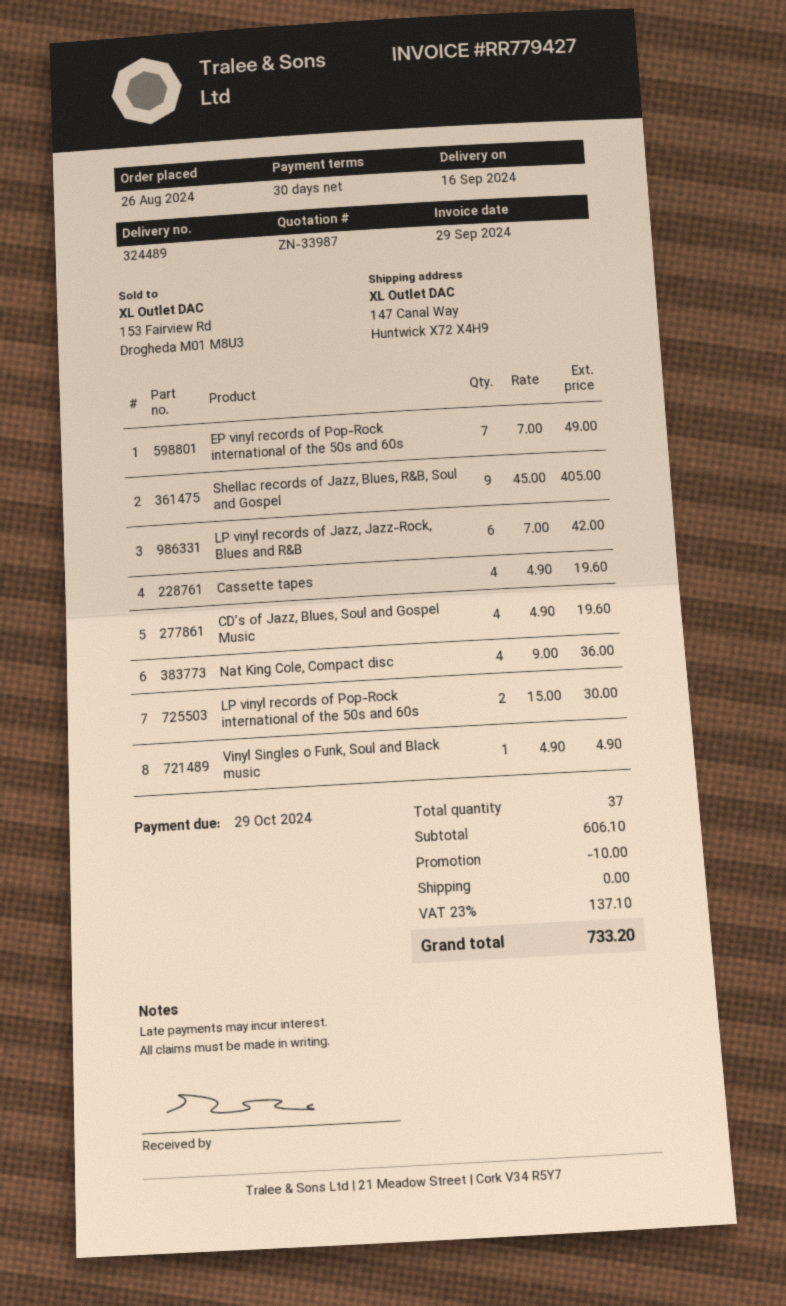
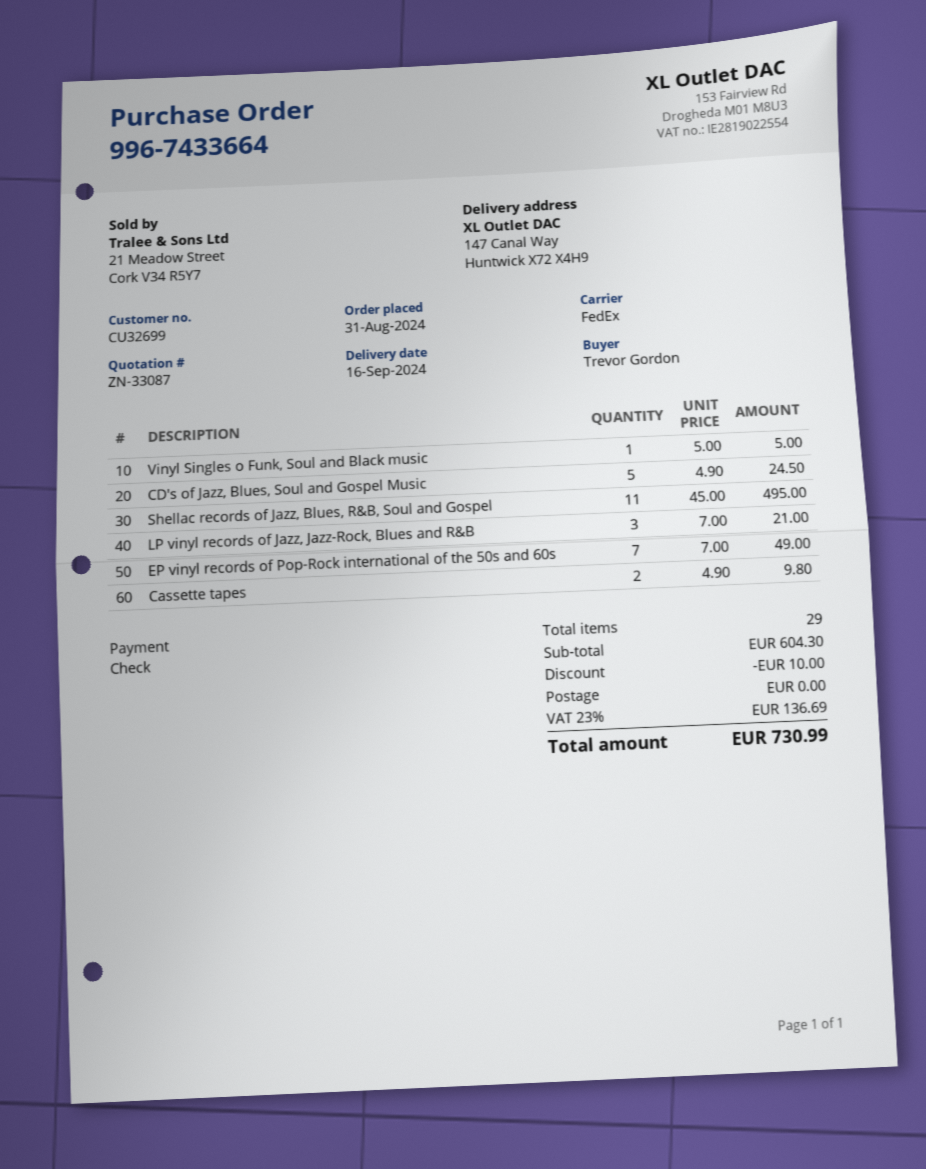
quote number: ZN-33987 -> ZN-33087
order date: 2024-08-26 -> 2024-08-31
Shellac records of Jazz, Blues, R&B, Soul and Gospel: 9 x 45.00 = 405.00 -> 11 x 45.00 = 495.00
LP vinyl records of Jazz, Jazz-Rock, Blues and R&B: 6 x 7.00 = 42.00 -> 3 x 7.00 = 21.00
Cassette tapes: 4 x 4.90 = 19.60 -> 2 x 4.90 = 9.80
CD's of Jazz, Blues, Soul and Gospel Music: 4 x 4.90 = 19.60 -> 5 x 4.90 = 24.50
Nat King Cole, Compact disc: 4 x 9.00 = 36.00 -> none
LP vinyl records of Pop-Rock international of the 50s and 60s: 2 x 15.00 = 30.00 -> none
Vinyl Singles o Funk, Soul and Black music: 1 x 4.90 = 4.90 -> 1 x 5.00 = 5.00
total quantity: 37 -> 29
subtotal: 606.10 -> 604.30
tax: 23% = 137.10 -> 23% = 136.69
total: 733.20 -> 730.99

